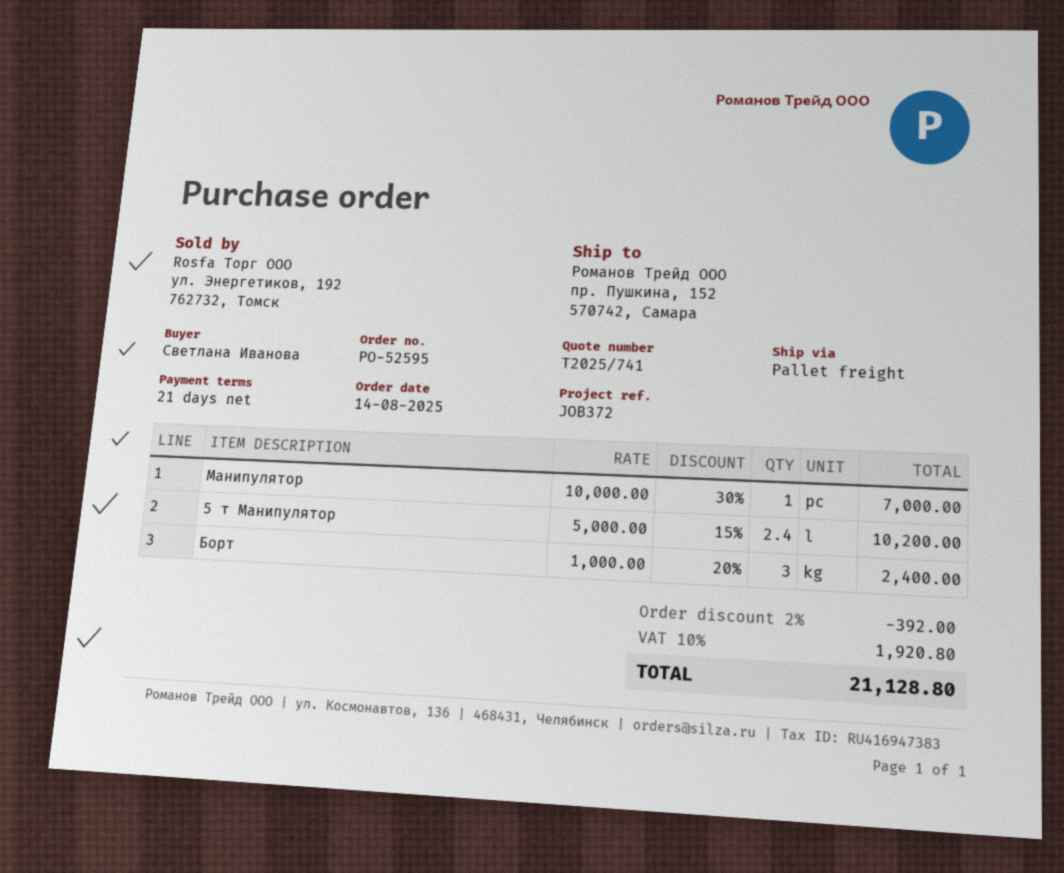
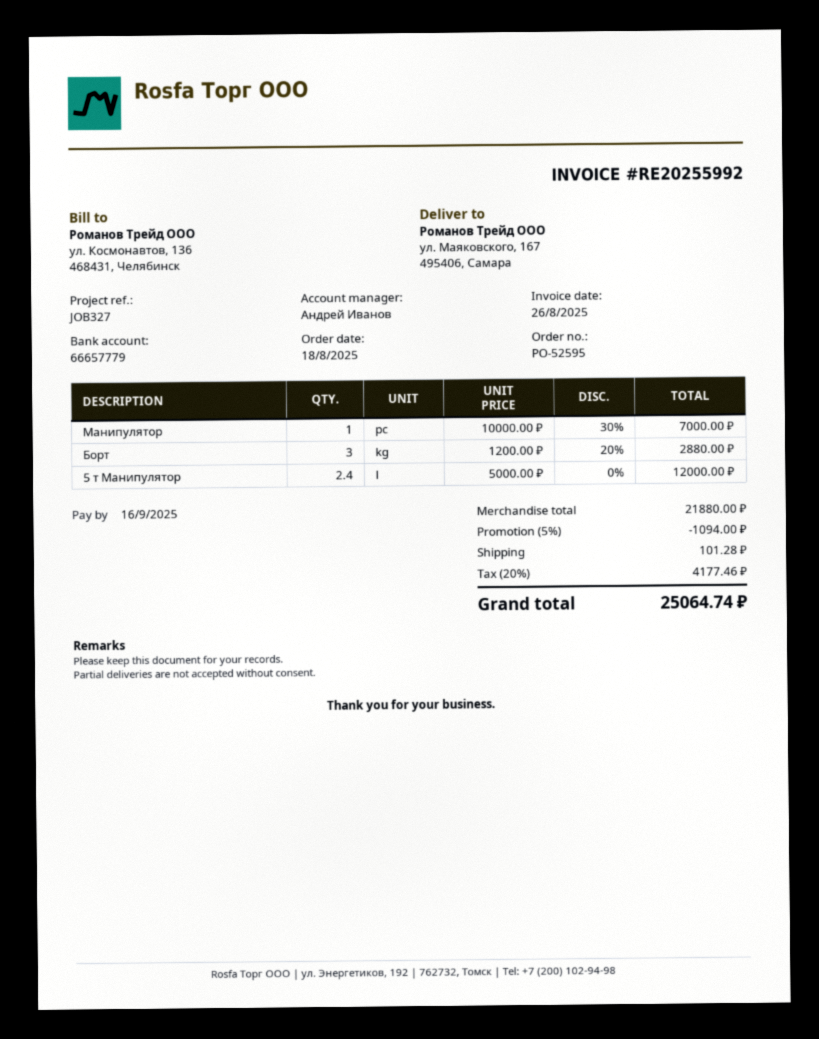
order date: 2025-08-14 -> 2025-08-18
reference: JOB372 -> JOB327
ship to: пр. Пушкина, 152, 570742, Самара -> ул. Маяковского, 167, 495406, Самара
5 т Манипулятор: 2.4 x 5000.00 - 15% = 10200.00 -> 2.4 x 5000.00 = 12000.00
Борт: 3 x 1000.00 - 20% = 2400.00 -> 3 x 1200.00 - 20% = 2880.00
discount: 2% = 392.00 -> 5% = 1094.00
shipping: none -> 101.28
tax: 10% = 1920.80 -> 20% = 4177.46
total: 21128.80 -> 25064.74

